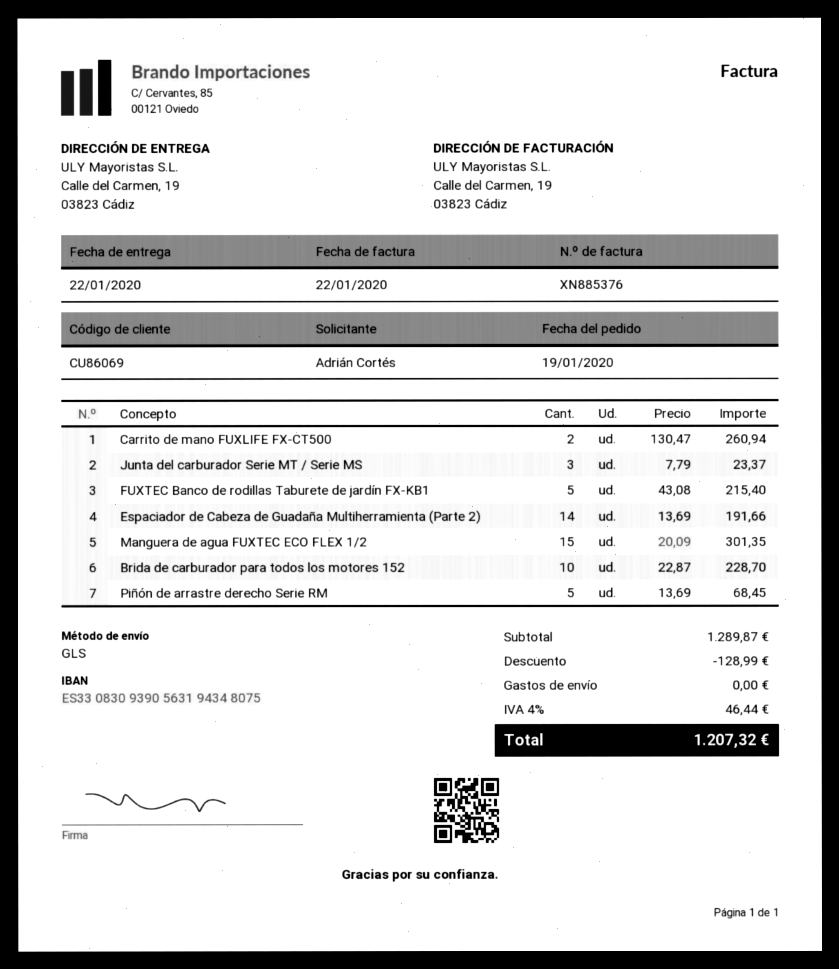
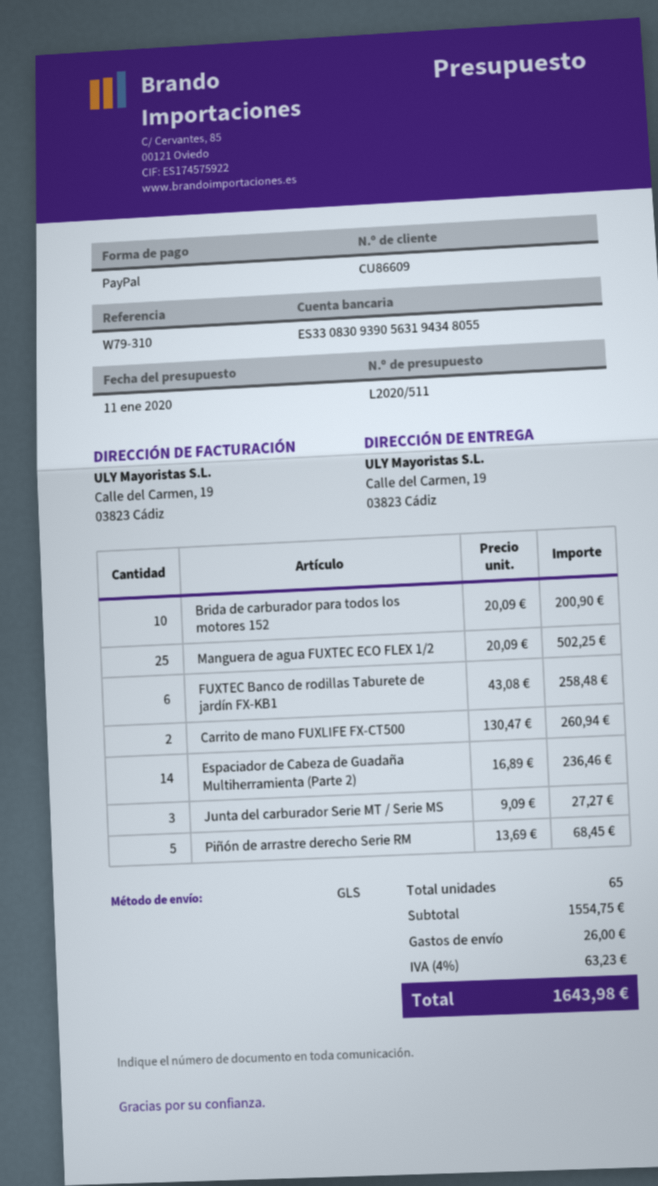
customer number: CU86069 -> CU86609
bank account: ES3308309390563194348075 -> ES3308309390563194348055
Junta del carburador Serie MT / Serie MS: 3 x 7.79 = 23.37 -> 3 x 9.09 = 27.27
FUXTEC Banco de rodillas Taburete de jardín FX-KB1: 5 x 43.08 = 215.40 -> 6 x 43.08 = 258.48
Espaciador de Cabeza de Guadaña Multiherramienta (Parte 2): 14 x 13.69 = 191.66 -> 14 x 16.89 = 236.46
Manguera de agua FUXTEC ECO FLEX 1/2: 15 x 20.09 = 301.35 -> 25 x 20.09 = 502.25
Brida de carburador para todos los motores 152: 10 x 22.87 = 228.70 -> 10 x 20.09 = 200.90
subtotal: 1289.87 -> 1554.75
discount: 128.99 -> none
shipping: 0.00 -> 26.00
tax: 4% = 46.44 -> 4% = 63.23
total: 1207.32 -> 1643.98

